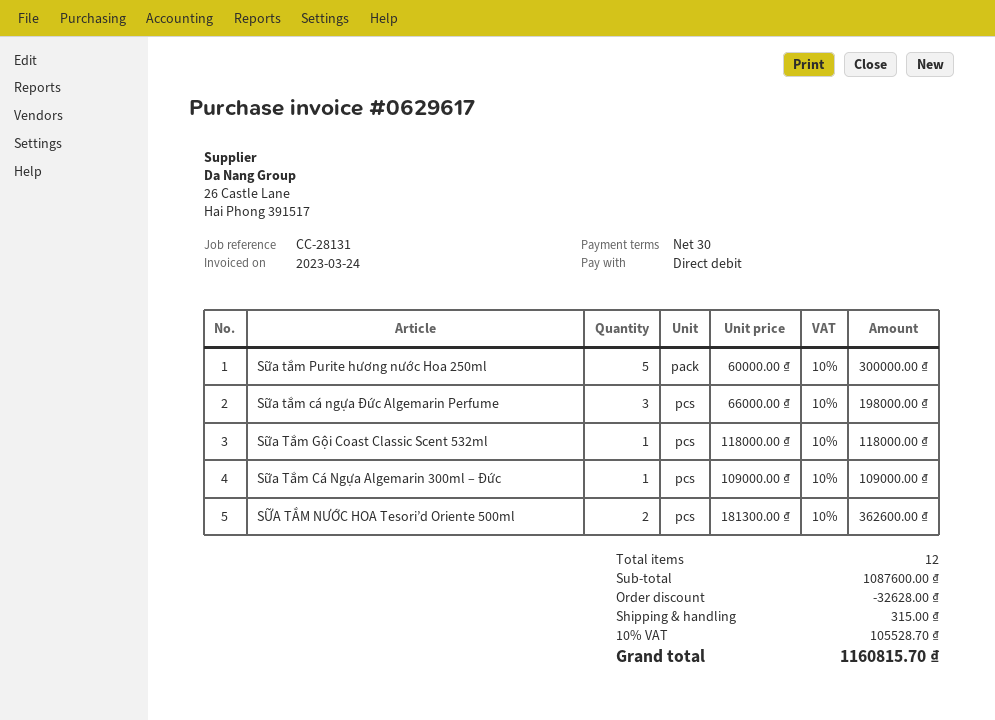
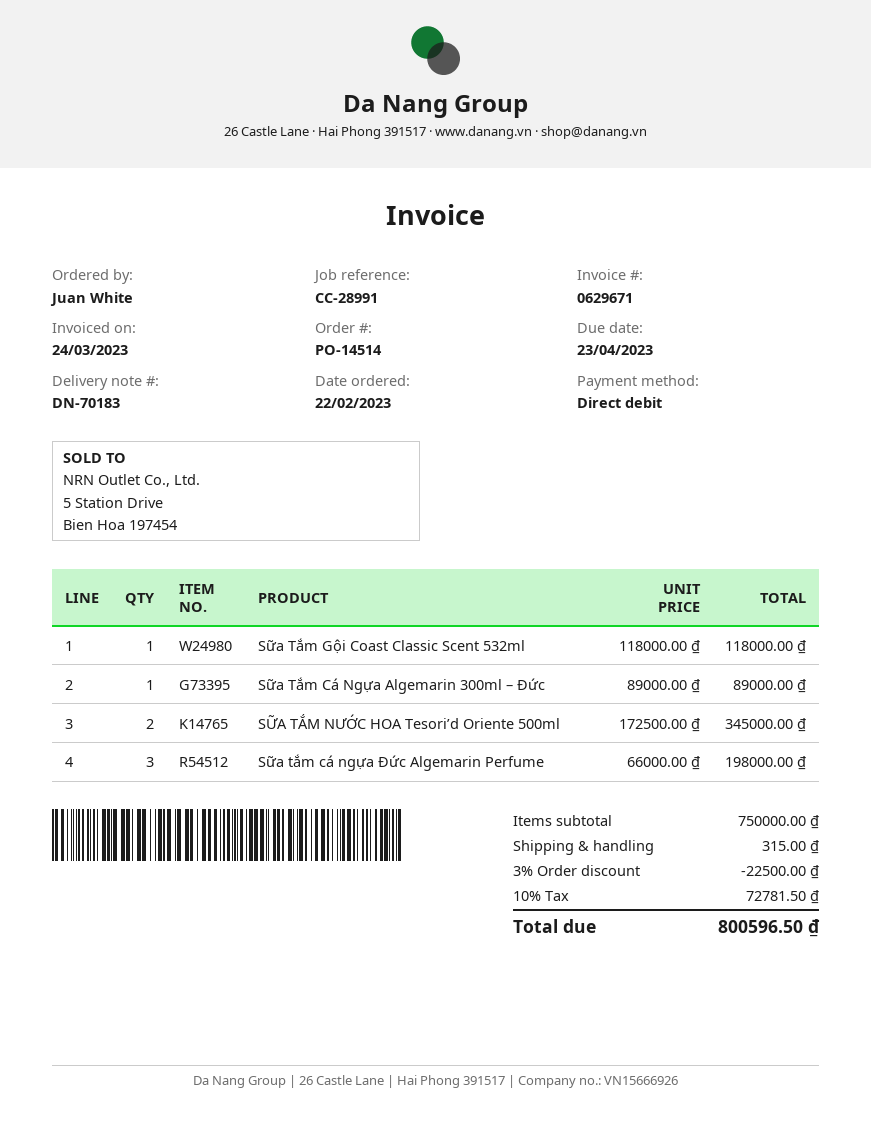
invoice number: 0629617 -> 0629671
reference: CC-28131 -> CC-28991
Sữa tắm Purite hương nước Hoa 250ml: 5 x 60000.00 = 300000.00 -> none
Sữa Tắm Cá Ngựa Algemarin 300ml – Đức: 1 x 109000.00 = 109000.00 -> 1 x 89000.00 = 89000.00
SỮA TẮM NƯỚC HOA Tesori’d Oriente 500ml: 2 x 181300.00 = 362600.00 -> 2 x 172500.00 = 345000.00
subtotal: 1087600.00 -> 750000.00
discount: 32628.00 -> 22500.00
tax: 10% = 105528.70 -> 10% = 72781.50
total: 1160815.70 -> 800596.50

